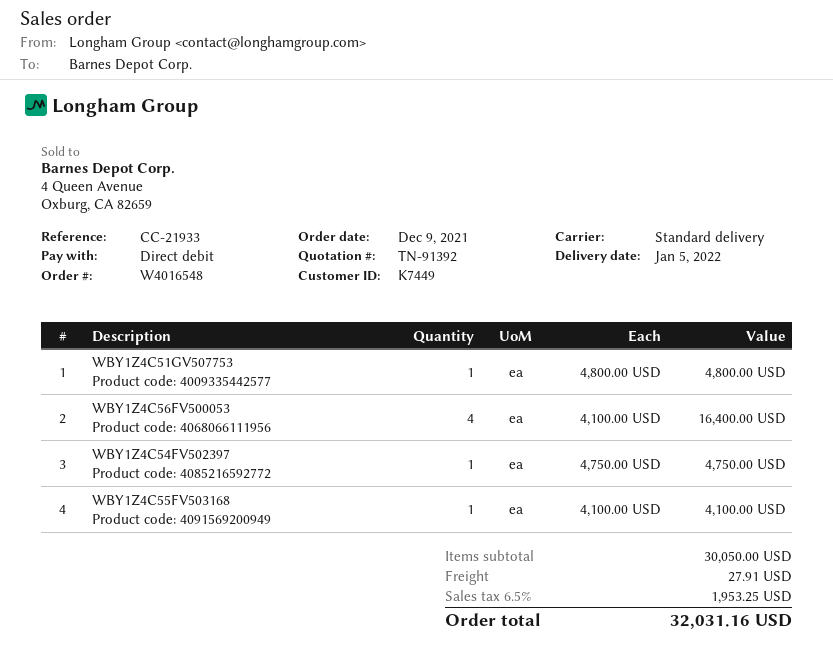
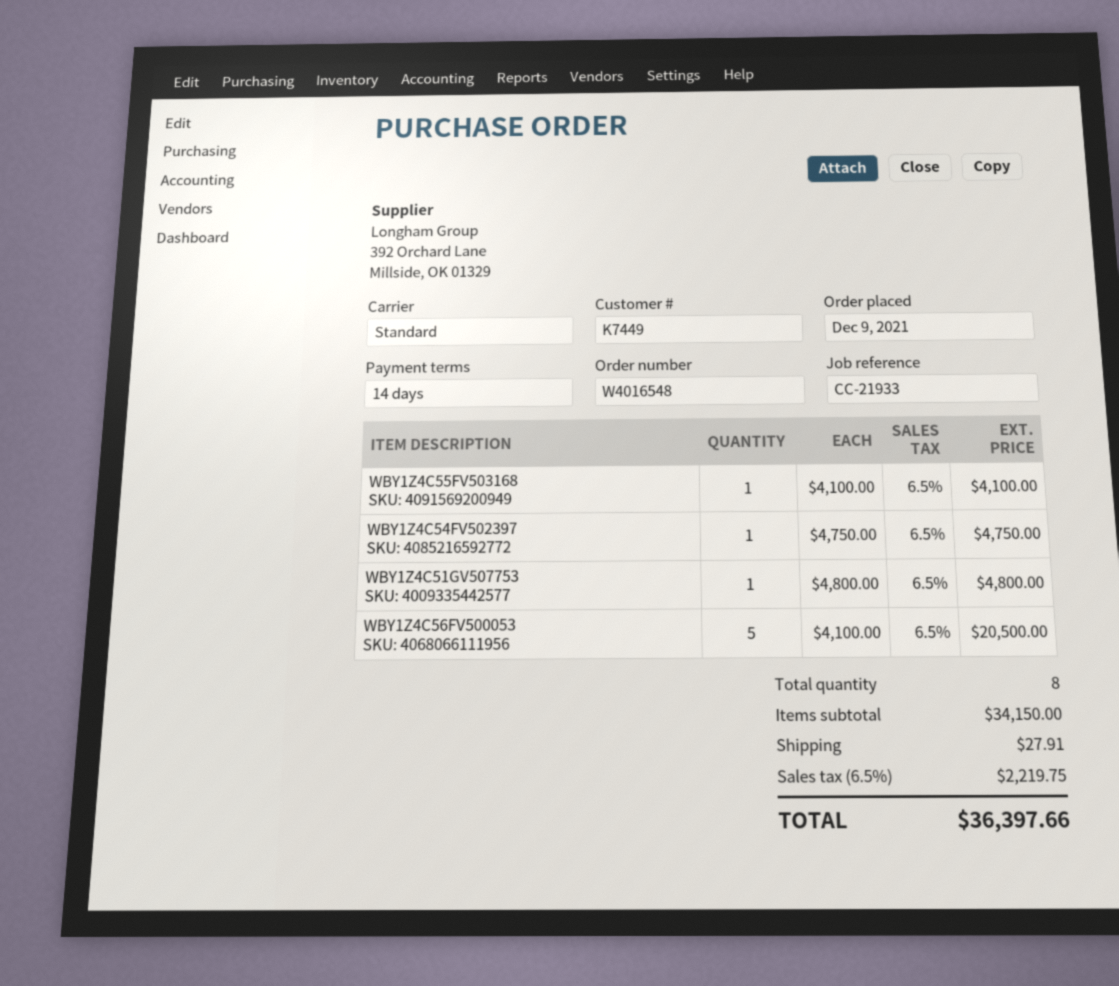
WBY1Z4C56FV500053: 4 x 4100.00 = 16400.00 -> 5 x 4100.00 = 20500.00
subtotal: 30050.00 -> 34150.00
tax: 6.5% = 1953.25 -> 6.5% = 2219.75
total: 32031.16 -> 36397.66

